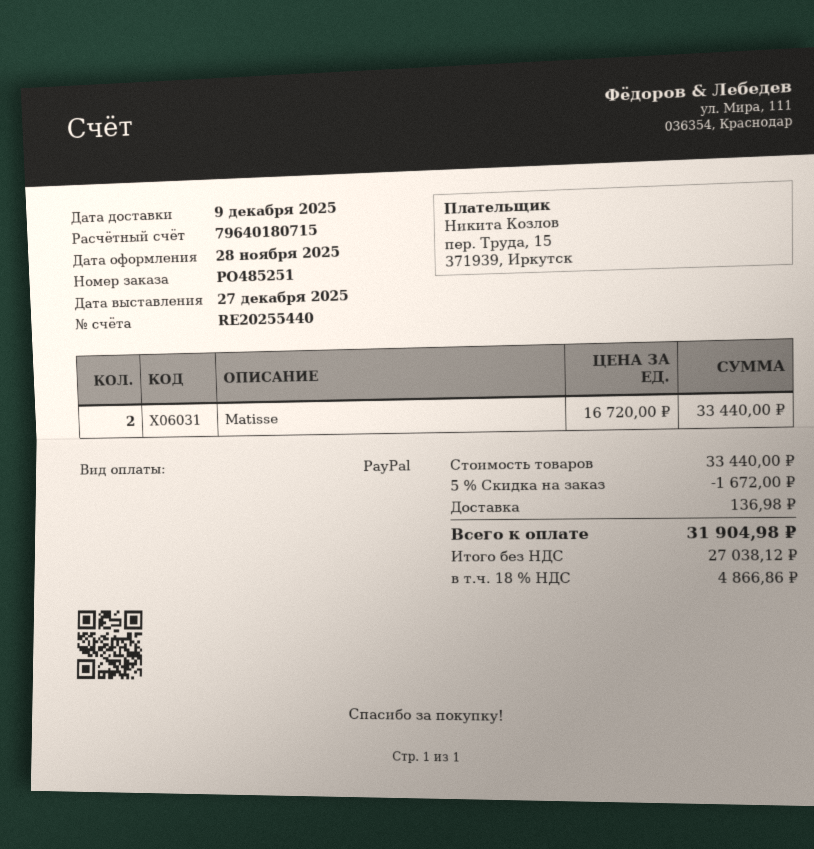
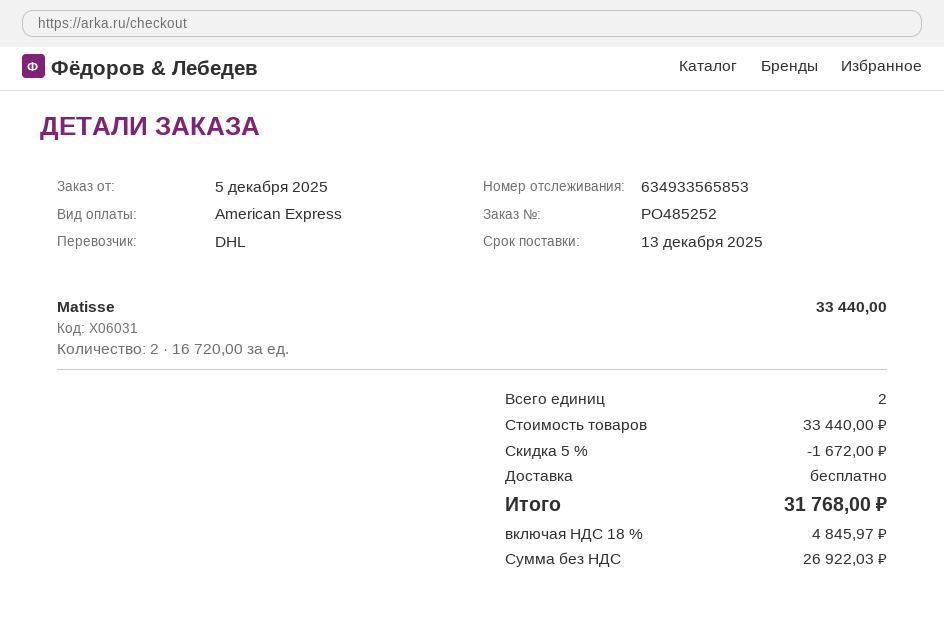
order number: PO485251 -> PO485252
order date: 2025-11-28 -> 2025-12-05
delivery date: 2025-12-09 -> 2025-12-13
payment method: PayPal -> American Express
shipping: 136.98 -> 0.00
net: 27038.12 -> 26922.03
tax: 18% = 4866.86 -> 18% = 4845.97
total: 31904.98 -> 31768.00

